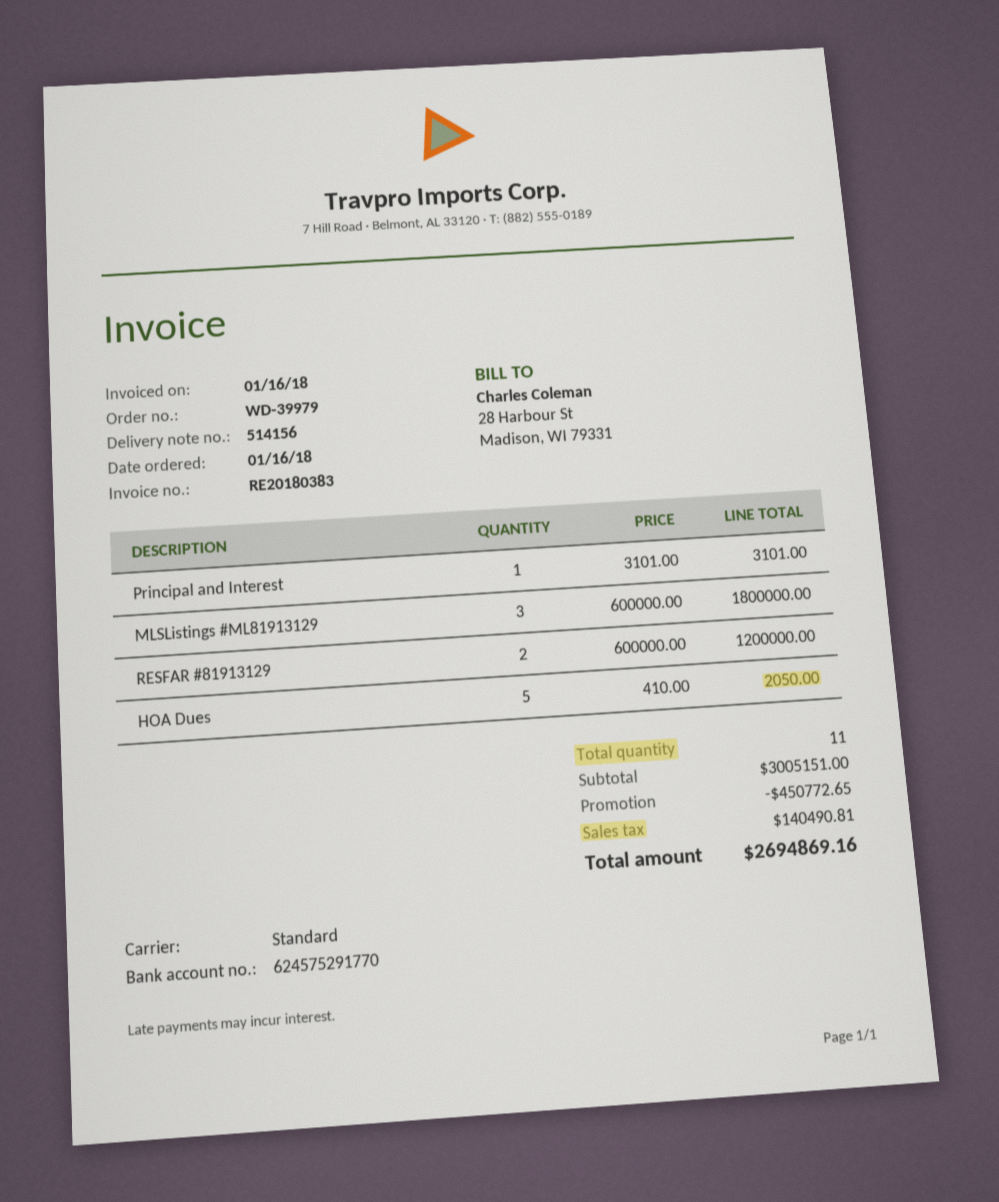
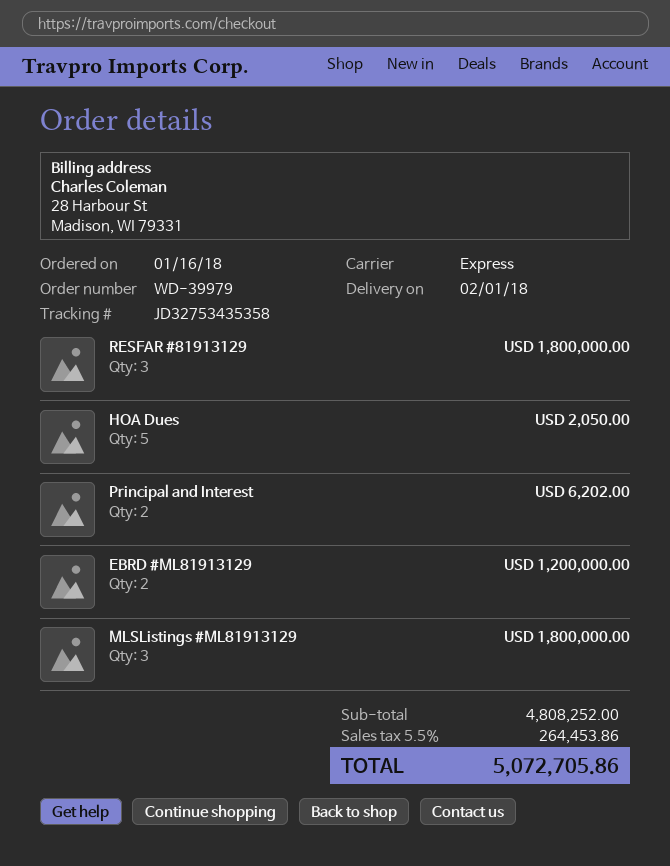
shipping method: standard -> express
Principal and Interest: 1 for 3101.00 -> 2 for 6202.00
RESFAR #81913129: 2 for 1200000.00 -> 3 for 1800000.00
EBRD #ML81913129: none -> 2 for 1200000.00
subtotal: 3005151.00 -> 4808252.00
discount: 450772.65 -> none
tax: 140490.81 -> 264453.86
total: 2694869.16 -> 5072705.86

